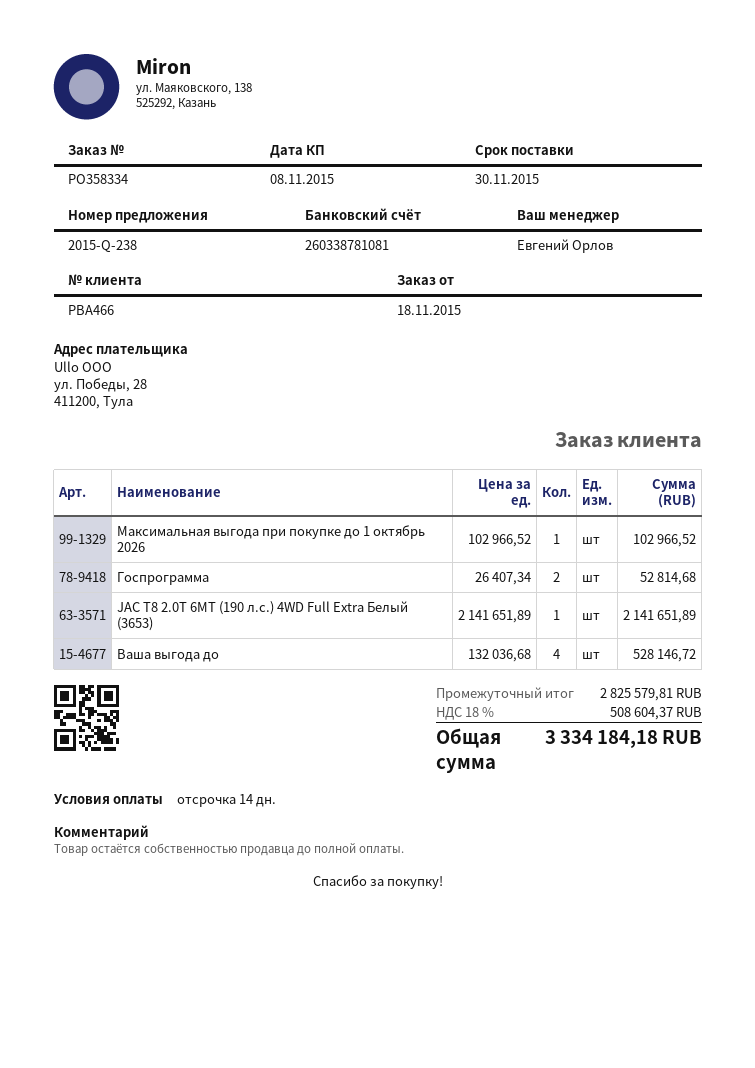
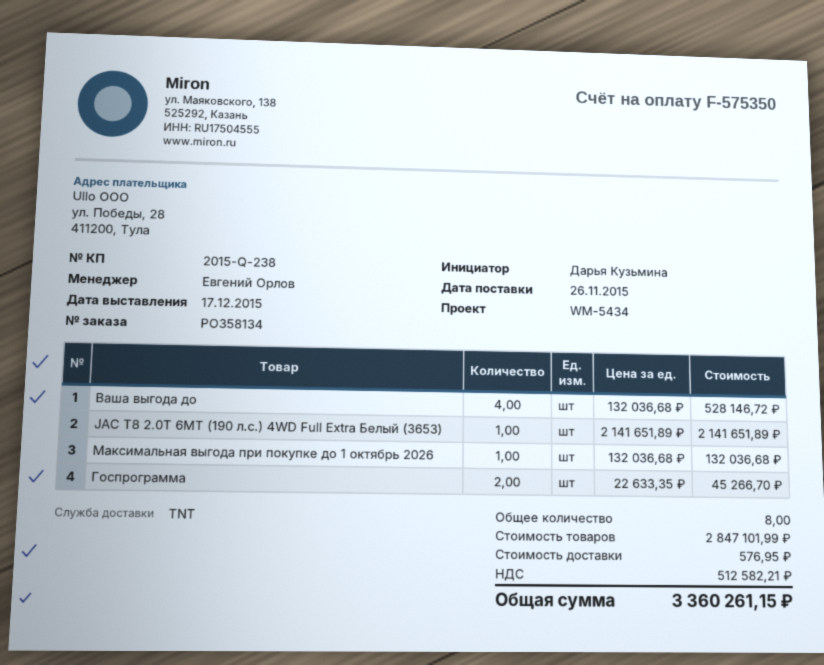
order number: PO358334 -> PO358134
delivery date: 2015-11-30 -> 2015-11-26
Максимальная выгода при покупке до 1 октябрь 2026: 1 x 102966.52 = 102966.52 -> 1 x 132036.68 = 132036.68
Госпрограмма: 2 x 26407.34 = 52814.68 -> 2 x 22633.35 = 45266.70
subtotal: 2825579.81 -> 2847101.99
shipping: none -> 576.95
tax: 508604.37 -> 512582.21
total: 3334184.18 -> 3360261.15

